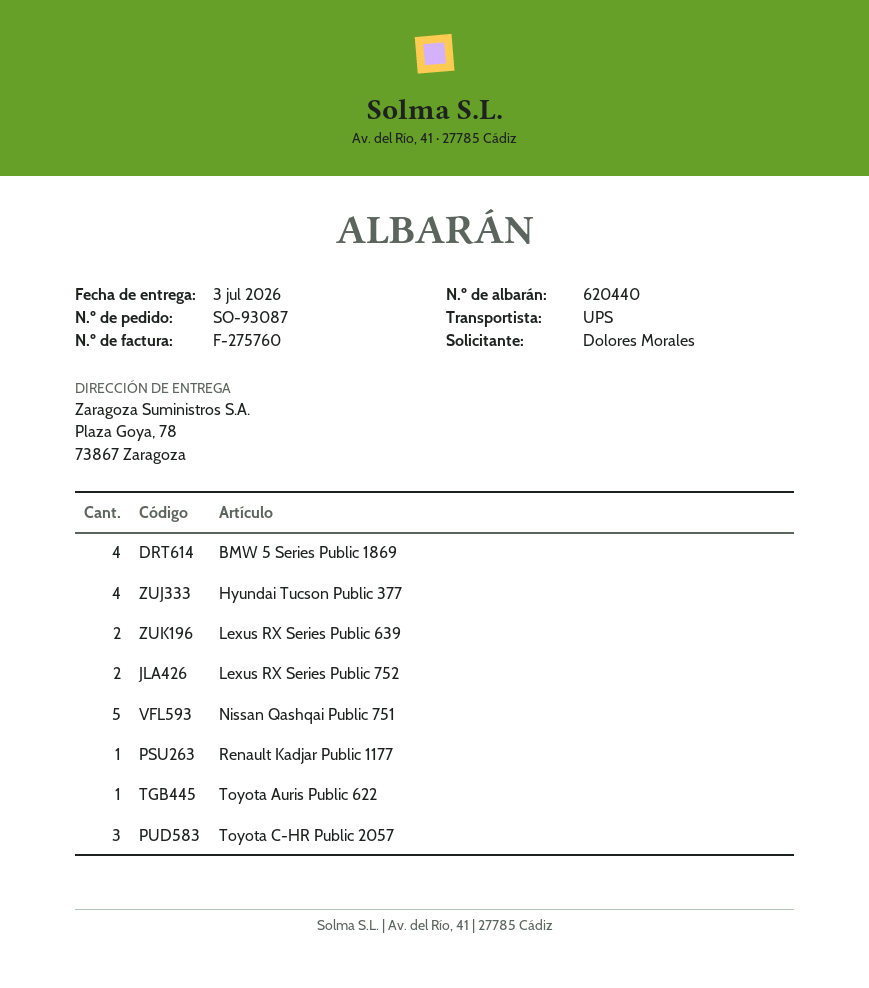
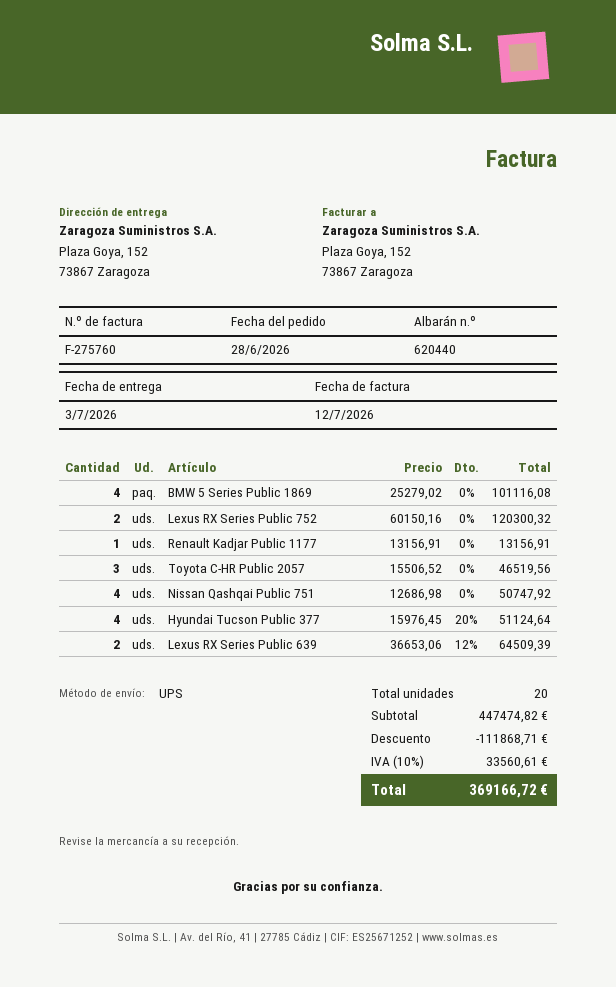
ship to: Plaza Goya, 78, 73867 Zaragoza -> Plaza Goya, 152, 73867 Zaragoza
Nissan Qashqai Public 751: 5 -> 4
Toyota Auris Public 622: 1 -> none

